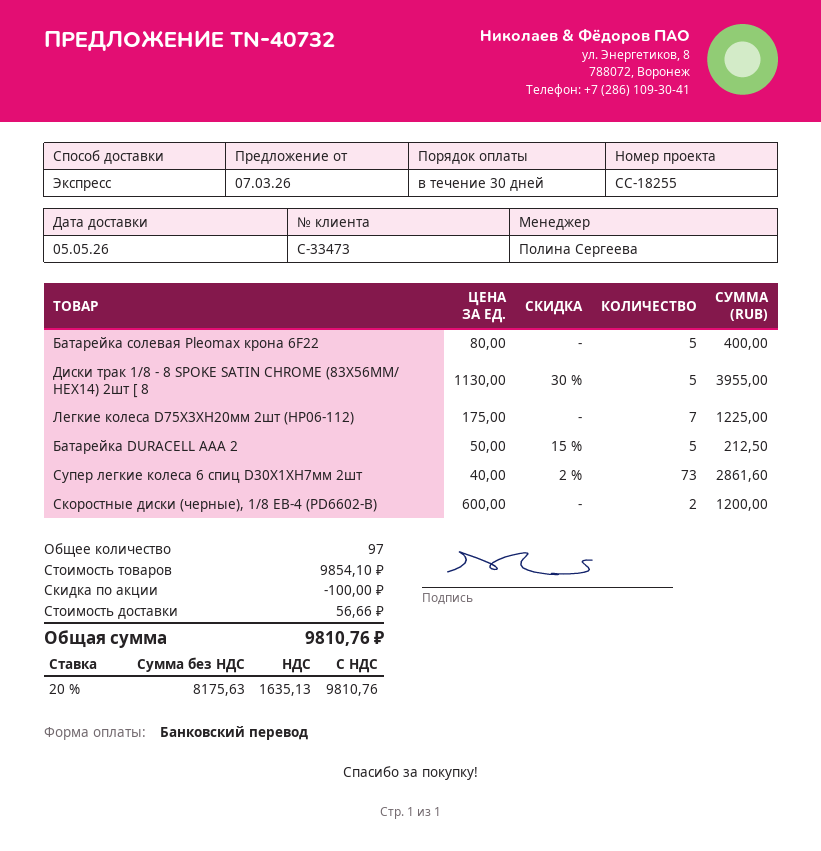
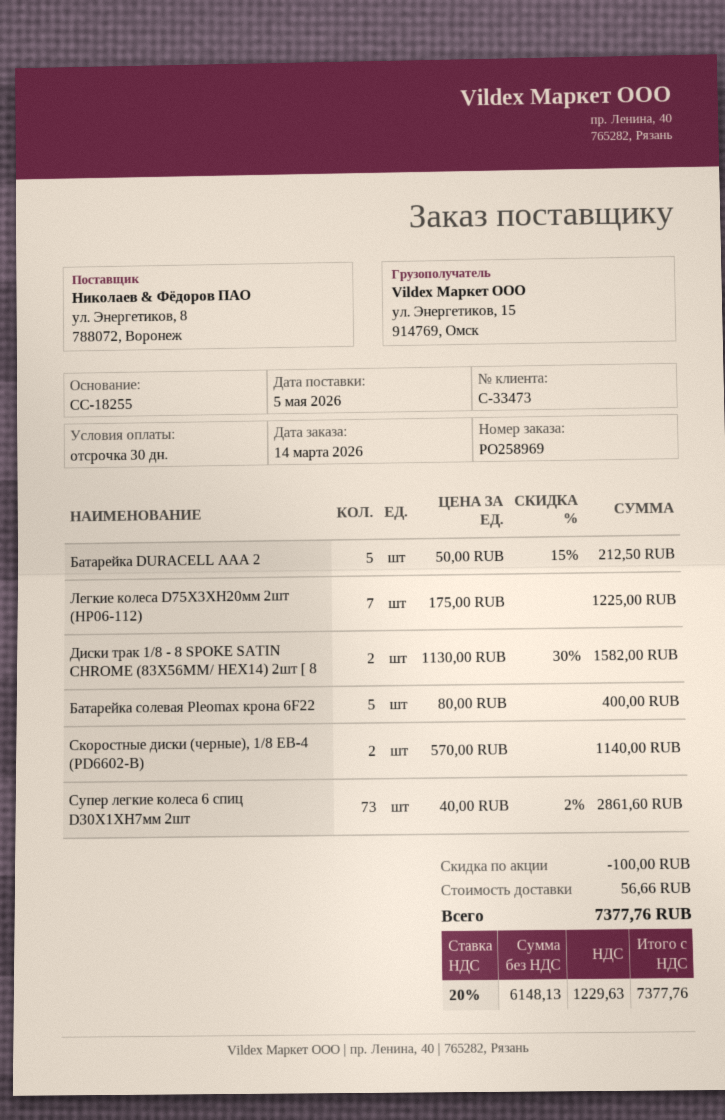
Диски трак 1/8 - 8 SPOKE SATIN CHROME (83X56MM/ HEX14) 2шт [ 8: 5 x 1130.00 - 30% = 3955.00 -> 2 x 1130.00 - 30% = 1582.00
Cкоростные диски (черные), 1/8 EB-4 (PD6602-B): 2 x 600.00 = 1200.00 -> 2 x 570.00 = 1140.00
net: 8175.63 -> 6148.13
tax: 20% = 1635.13 -> 20% = 1229.63
total: 9810.76 -> 7377.76

